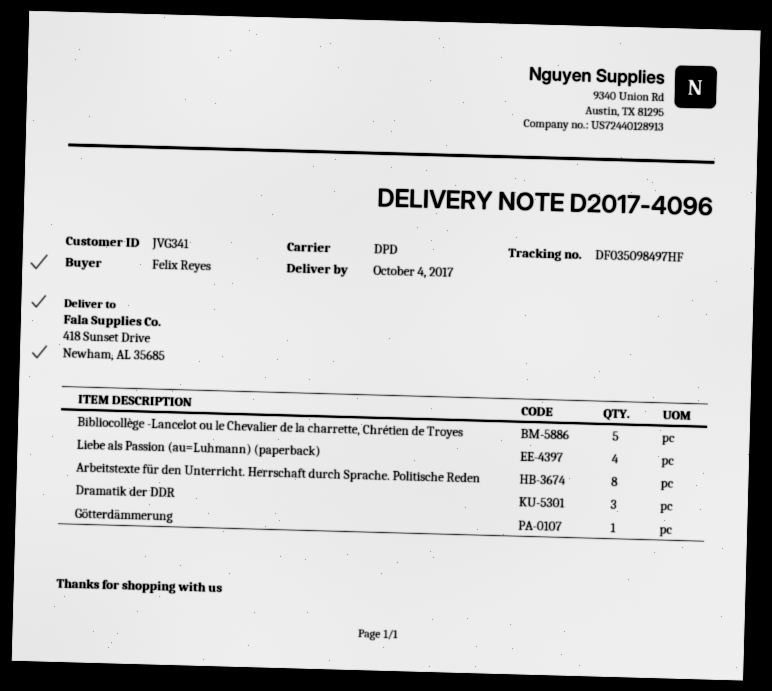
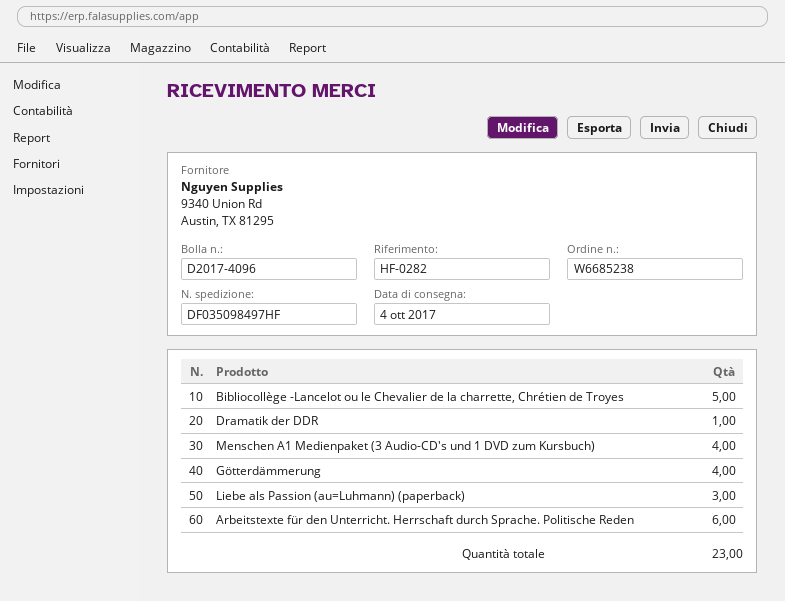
Liebe als Passion (au=Luhmann) (paperback): 4 -> 3
Arbeitstexte für den Unterricht. Herrschaft durch Sprache. Politische Reden: 8 -> 6
Dramatik der DDR: 3 -> 1
Götterdämmerung: 1 -> 4
Menschen A1 Medienpaket (3 Audio-CD's und 1 DVD zum Kursbuch): none -> 4

